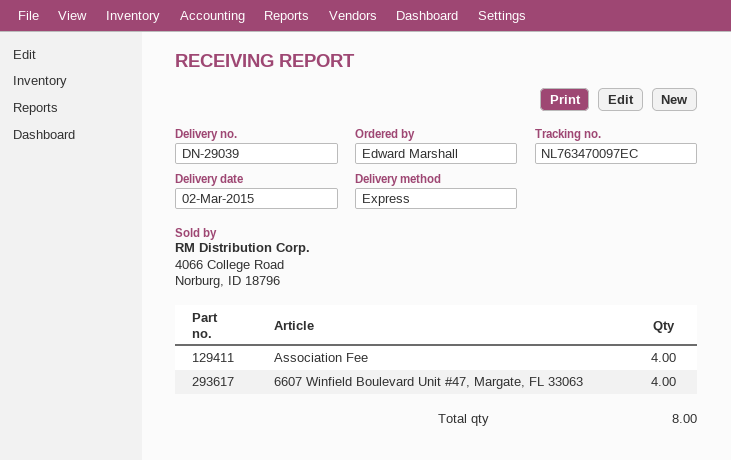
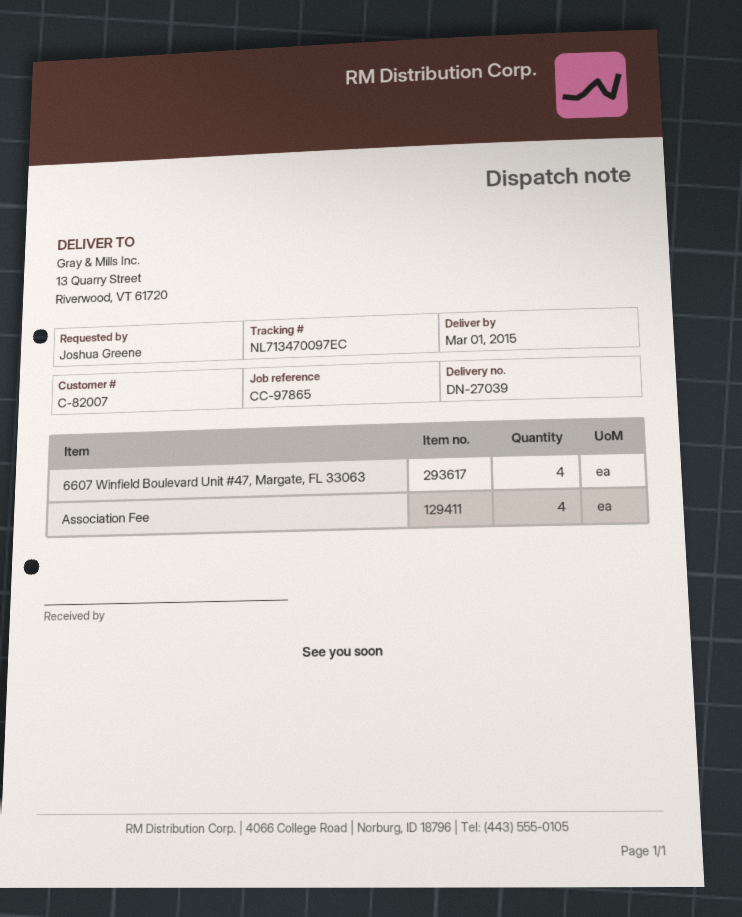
delivery note number: DN-29039 -> DN-27039
delivery date: 2015-03-02 -> 2015-03-01
ordered by: Edward Marshall -> Joshua Greene
tracking number: NL763470097EC -> NL713470097EC

